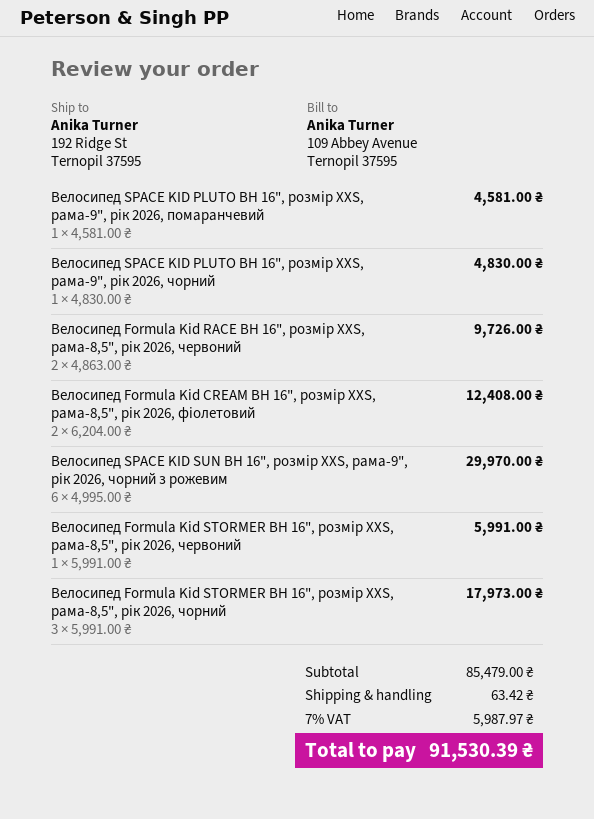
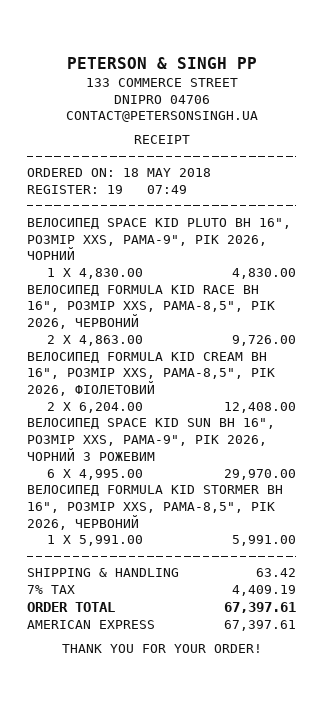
Велосипед SPACE KID PLUTO BH 16", розмір XXS, рама-9", рік 2026, помаранчевий: 1 x 4581.00 = 4581.00 -> none
Велосипед Formula Kid STORMER BH 16", розмір XXS, рама-8,5", рік 2026, чорний: 3 x 5991.00 = 17973.00 -> none
tax: 7% = 5987.97 -> 7% = 4409.19
total: 91530.39 -> 67397.61

